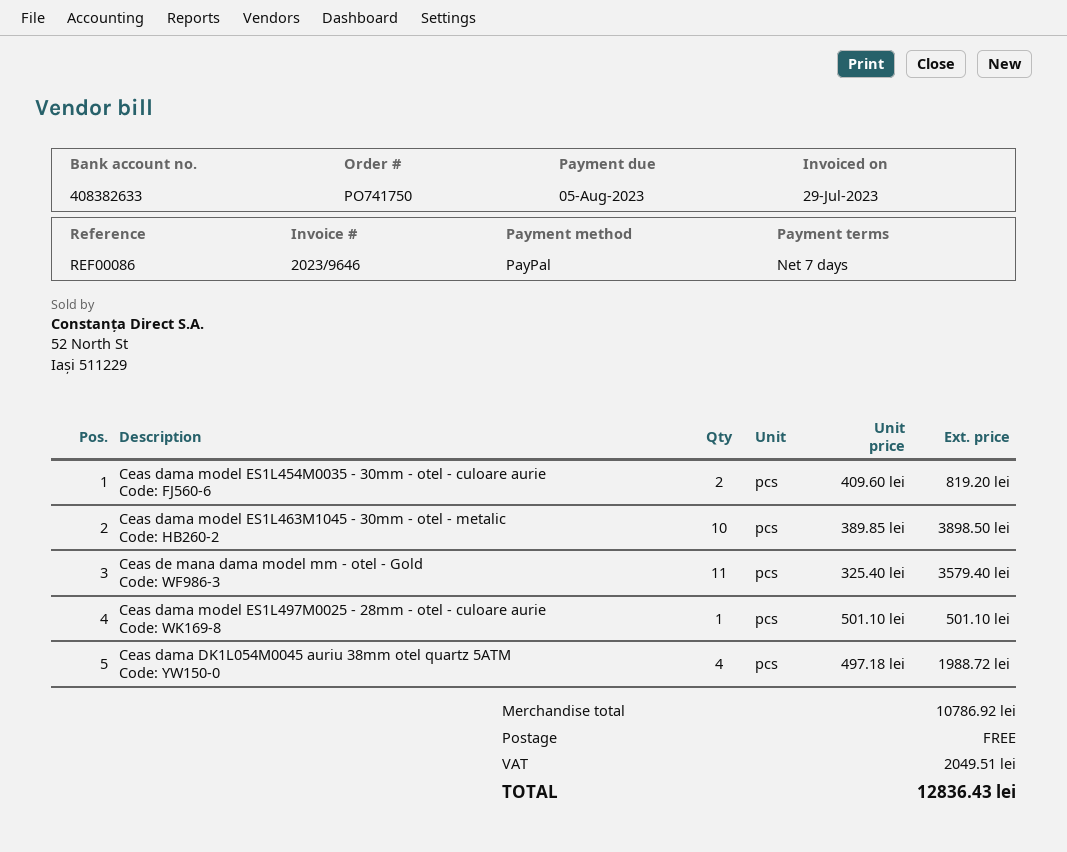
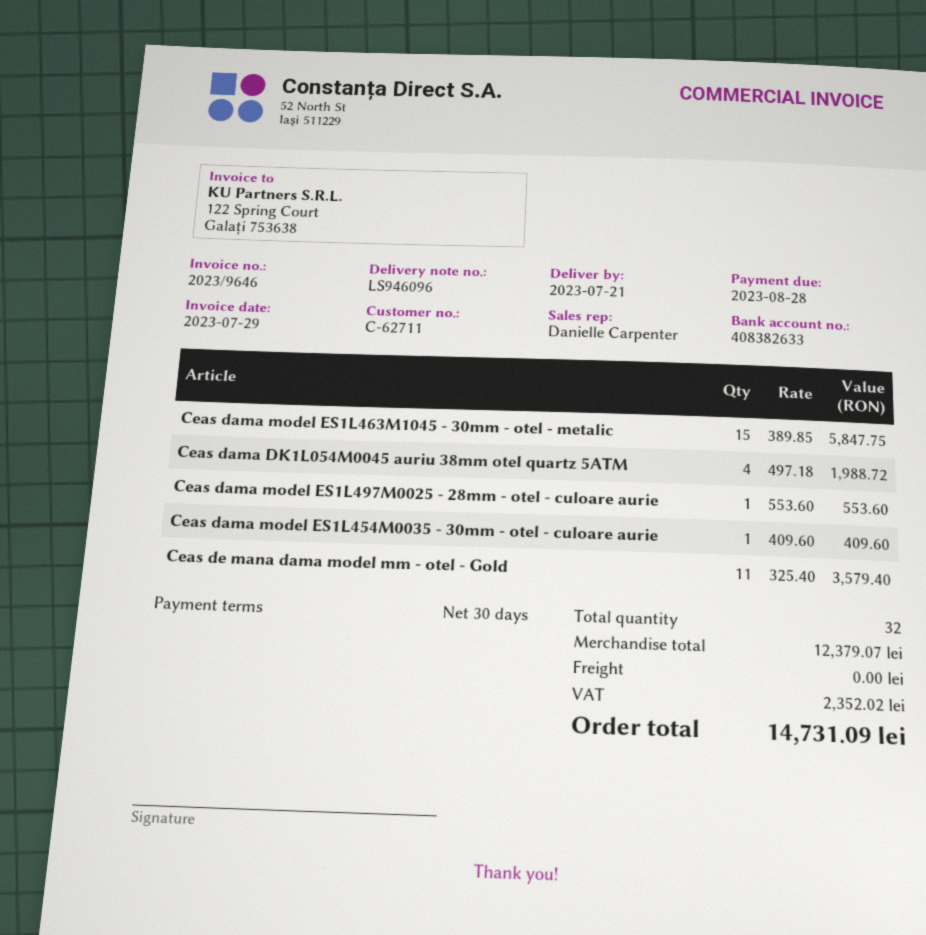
payment terms: 7 days -> 30 days
due date: 2023-08-05 -> 2023-08-28
Ceas dama model ES1L454M0035 - 30mm - otel - culoare aurie: 2 x 409.60 = 819.20 -> 1 x 409.60 = 409.60
Ceas dama model ES1L463M1045 - 30mm - otel - metalic: 10 x 389.85 = 3898.50 -> 15 x 389.85 = 5847.75
Ceas dama model ES1L497M0025 - 28mm - otel - culoare aurie: 1 x 501.10 = 501.10 -> 1 x 553.60 = 553.60
subtotal: 10786.92 -> 12379.07
tax: 2049.51 -> 2352.02
total: 12836.43 -> 14731.09

